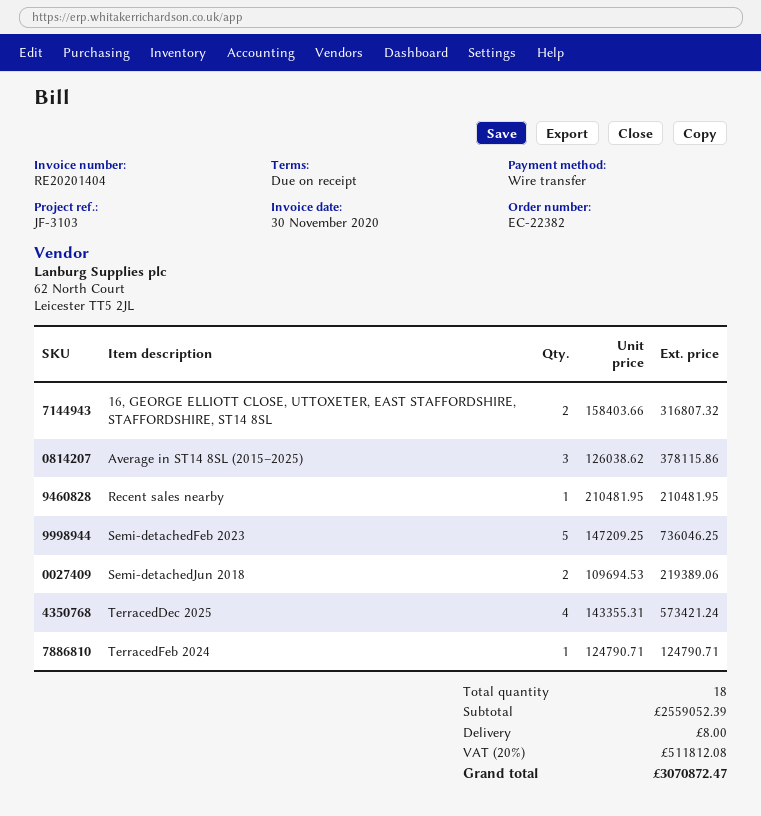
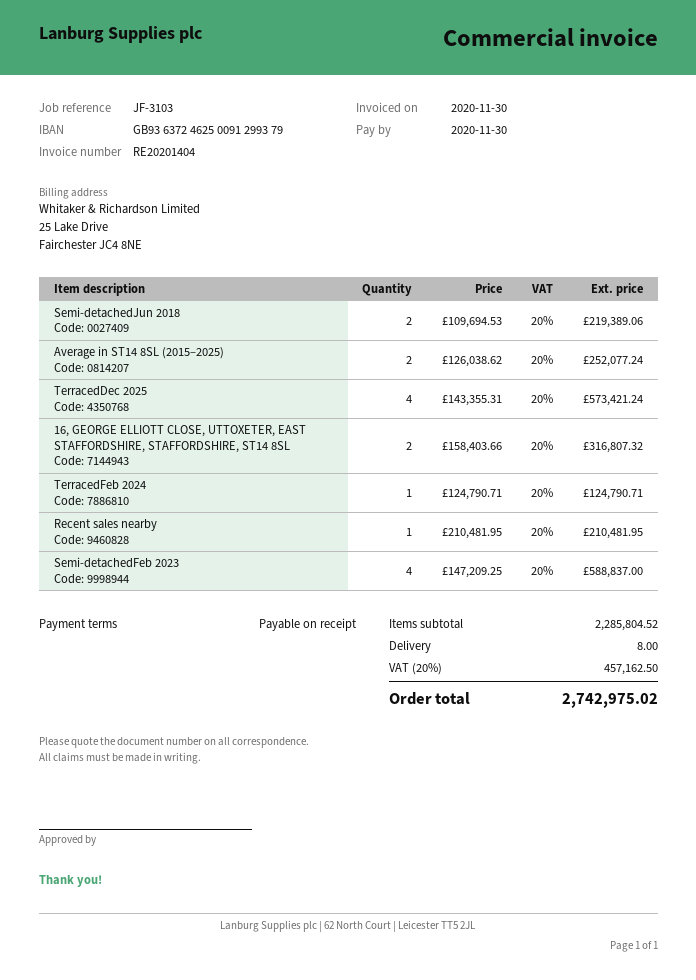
Average in ST14 8SL (2015–2025): 3 x 126038.62 = 378115.86 -> 2 x 126038.62 = 252077.24
Semi-detachedFeb 2023: 5 x 147209.25 = 736046.25 -> 4 x 147209.25 = 588837.00
subtotal: 2559052.39 -> 2285804.52
tax: 20% = 511812.08 -> 20% = 457162.50
total: 3070872.47 -> 2742975.02

